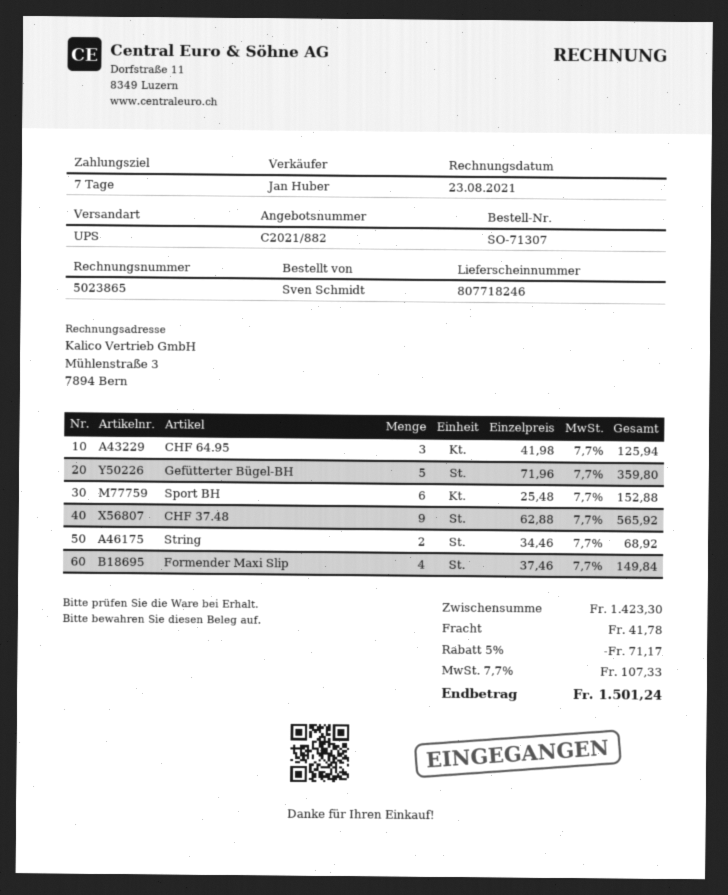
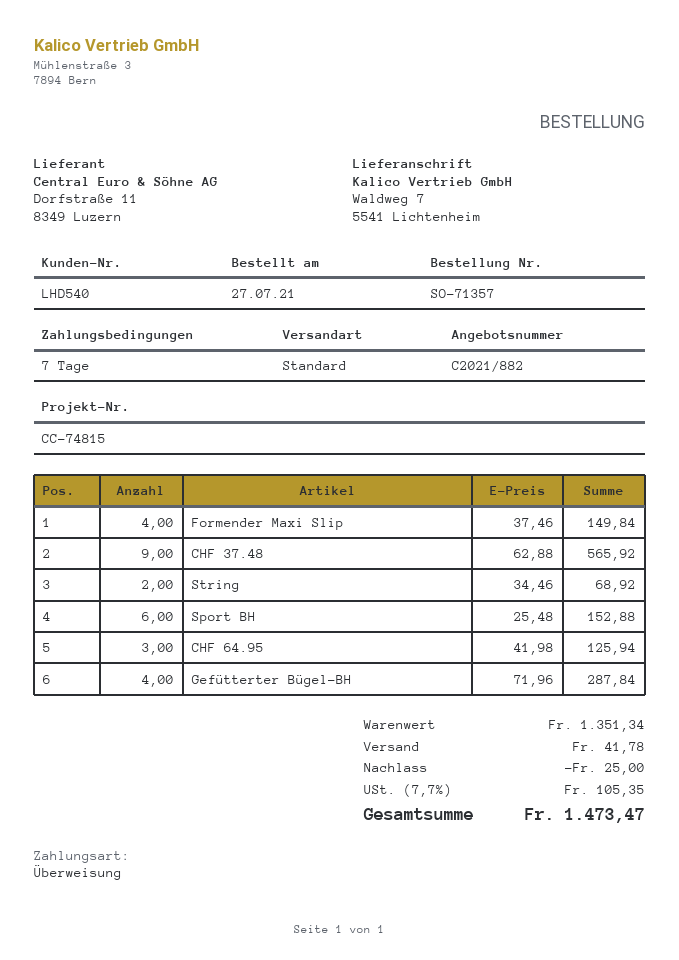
order number: SO-71307 -> SO-71357
shipping method: UPS -> standard
Gefütterter Bügel-BH: 5 x 71.96 = 359.80 -> 4 x 71.96 = 287.84
subtotal: 1423.30 -> 1351.34
discount: 71.17 -> 25.00
tax: 7.7% = 107.33 -> 7.7% = 105.35
total: 1501.24 -> 1473.47

